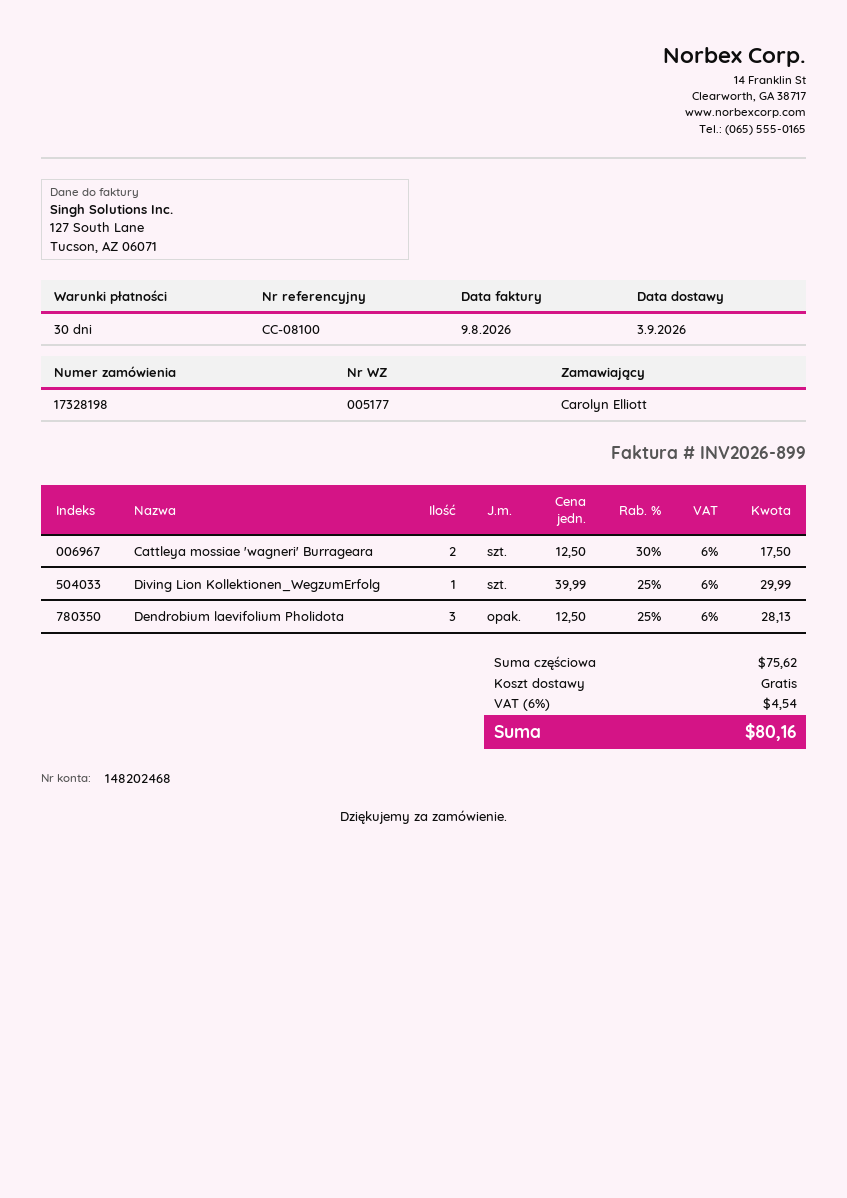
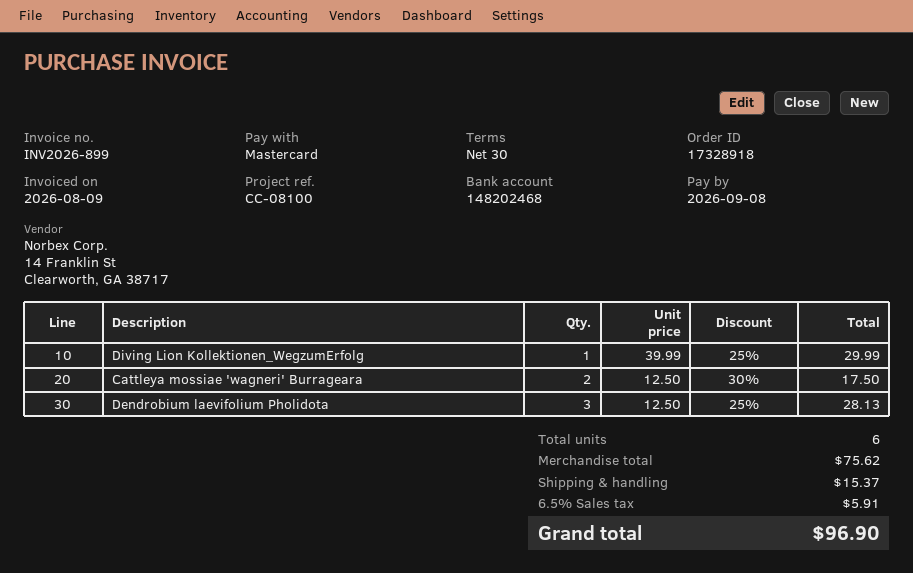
order number: 17328198 -> 17328918
shipping: 0.00 -> 15.37
tax: 6% = 4.54 -> 6.5% = 5.91
total: 80.16 -> 96.90

